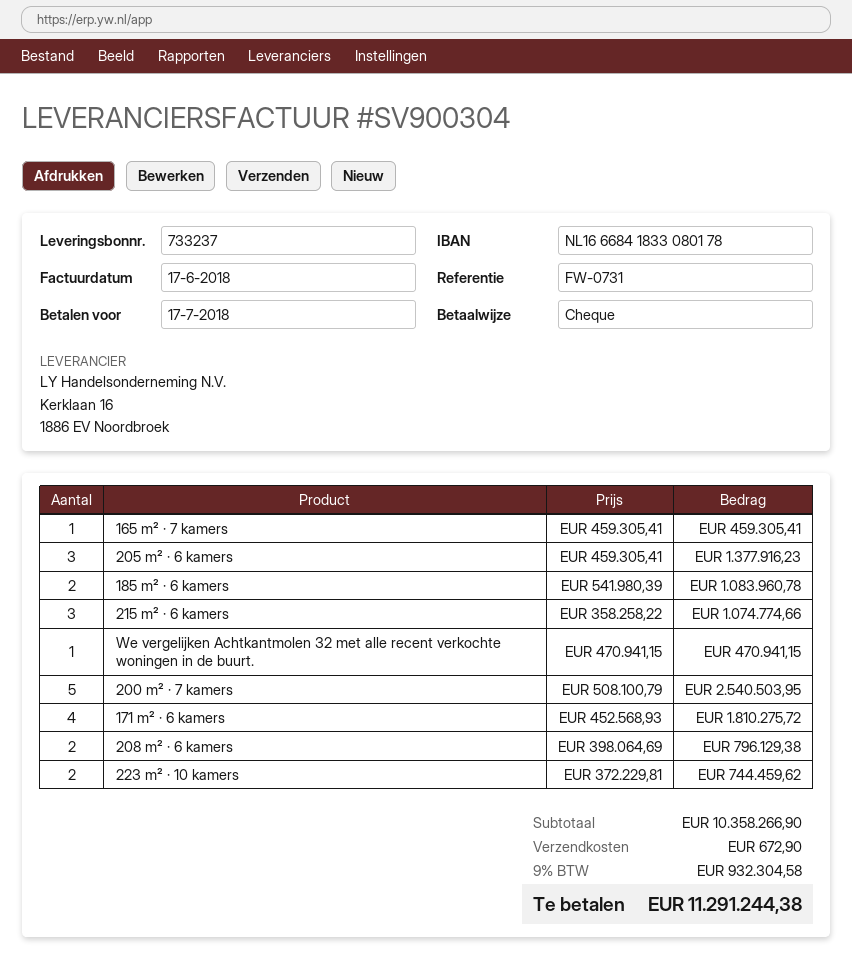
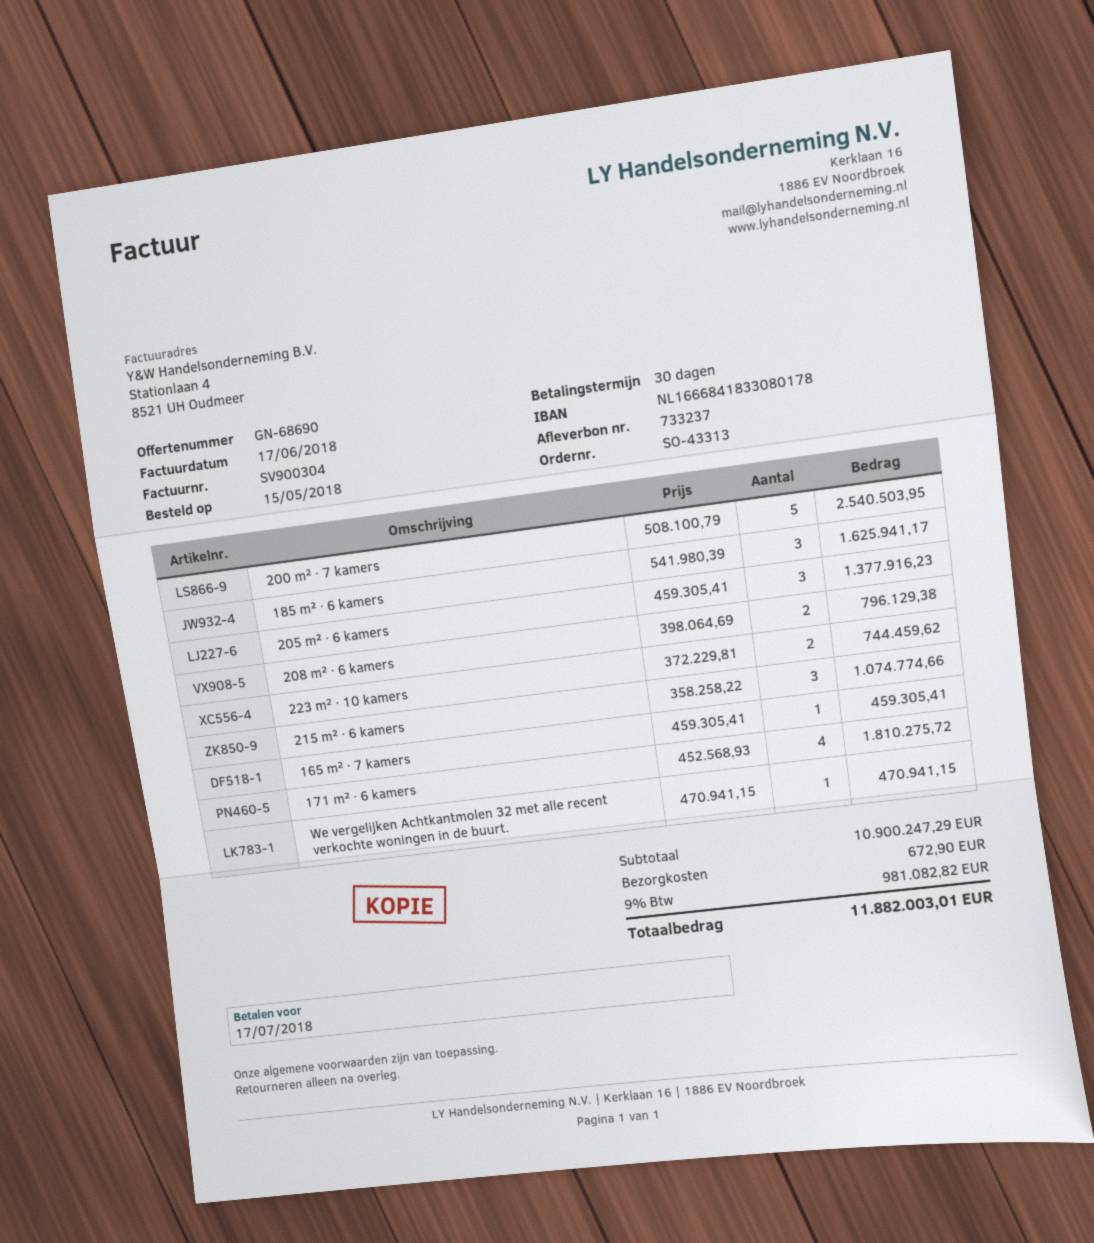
185 m² · 6 kamers: 2 x 541980.39 = 1083960.78 -> 3 x 541980.39 = 1625941.17
subtotal: 10358266.90 -> 10900247.29
tax: 9% = 932304.58 -> 9% = 981082.82
total: 11291244.38 -> 11882003.01

